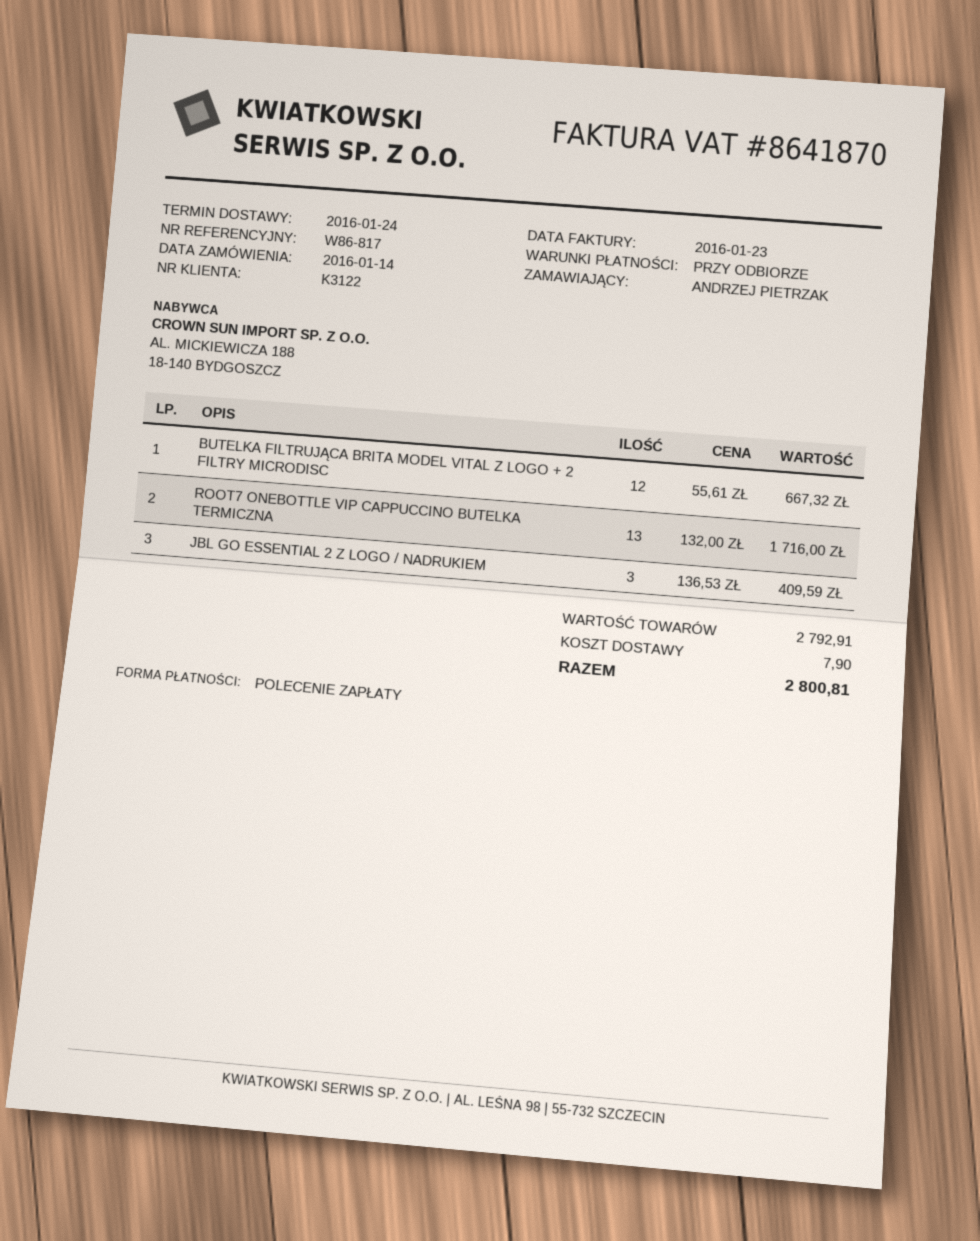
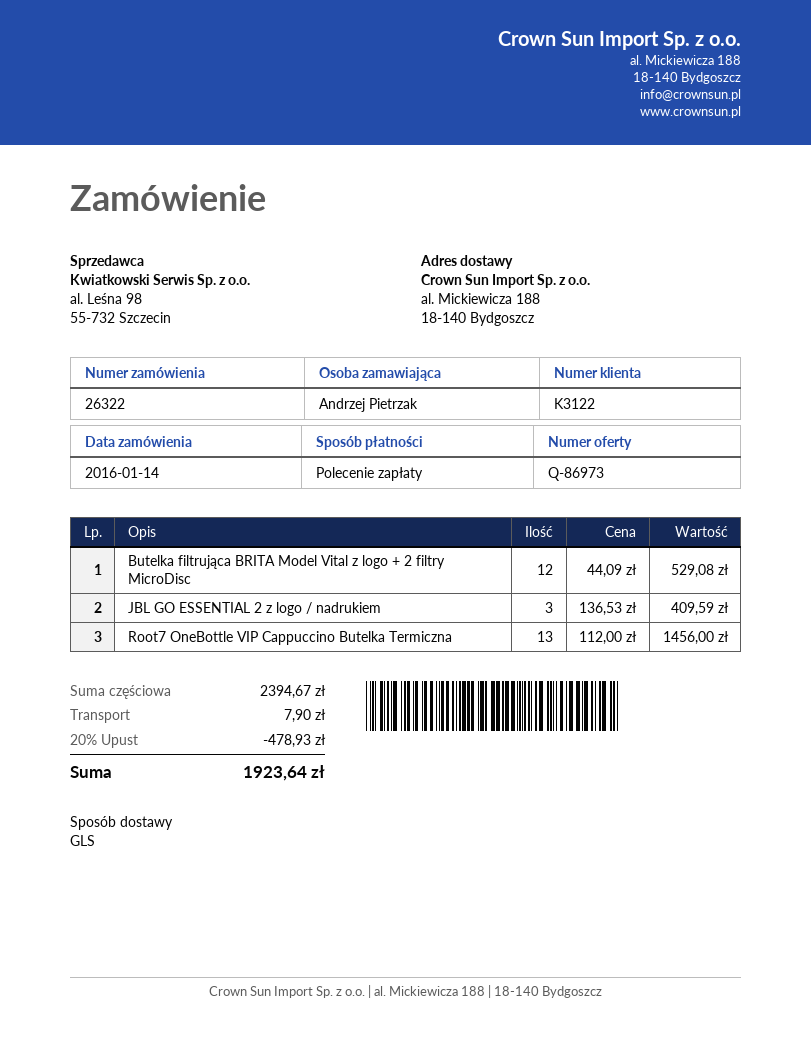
BUTELKA FILTRUJĄCA BRITA MODEL VITAL Z LOGO + 2 FILTRY MICRODISC: 12 x 55.61 = 667.32 -> 12 x 44.09 = 529.08
ROOT7 ONEBOTTLE VIP CAPPUCCINO BUTELKA TERMICZNA: 13 x 132.00 = 1716.00 -> 13 x 112.00 = 1456.00
subtotal: 2792.91 -> 2394.67
discount: none -> 20% = 478.93
total: 2800.81 -> 1923.64

